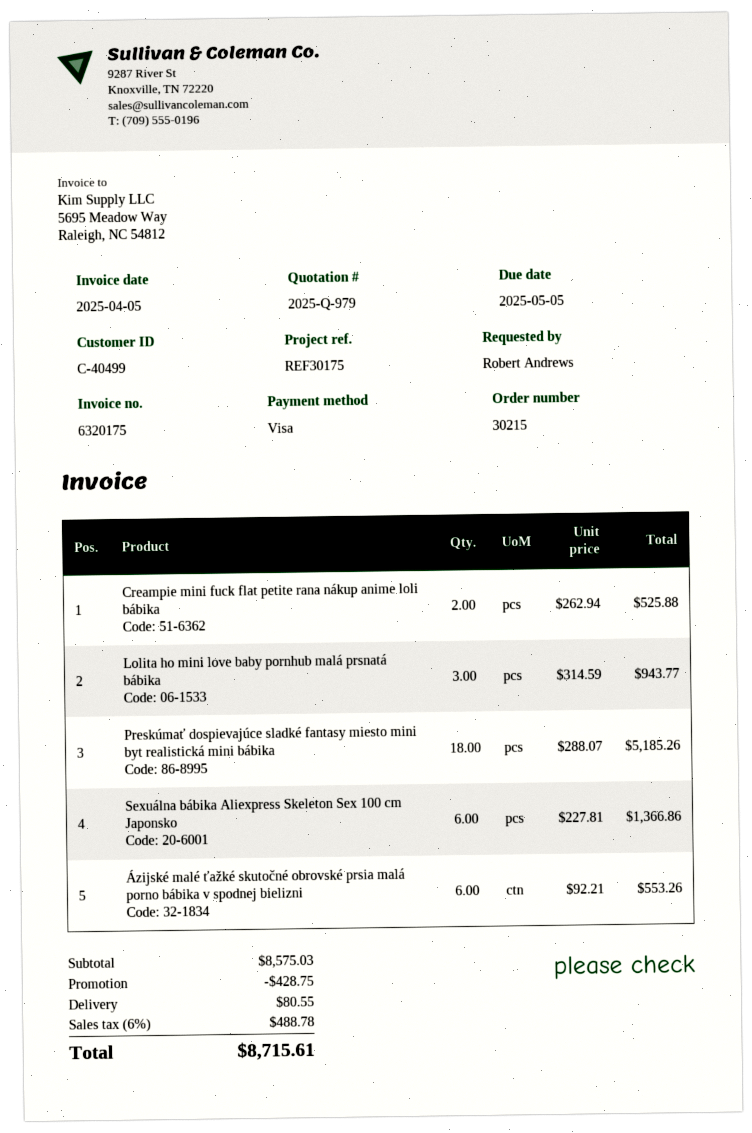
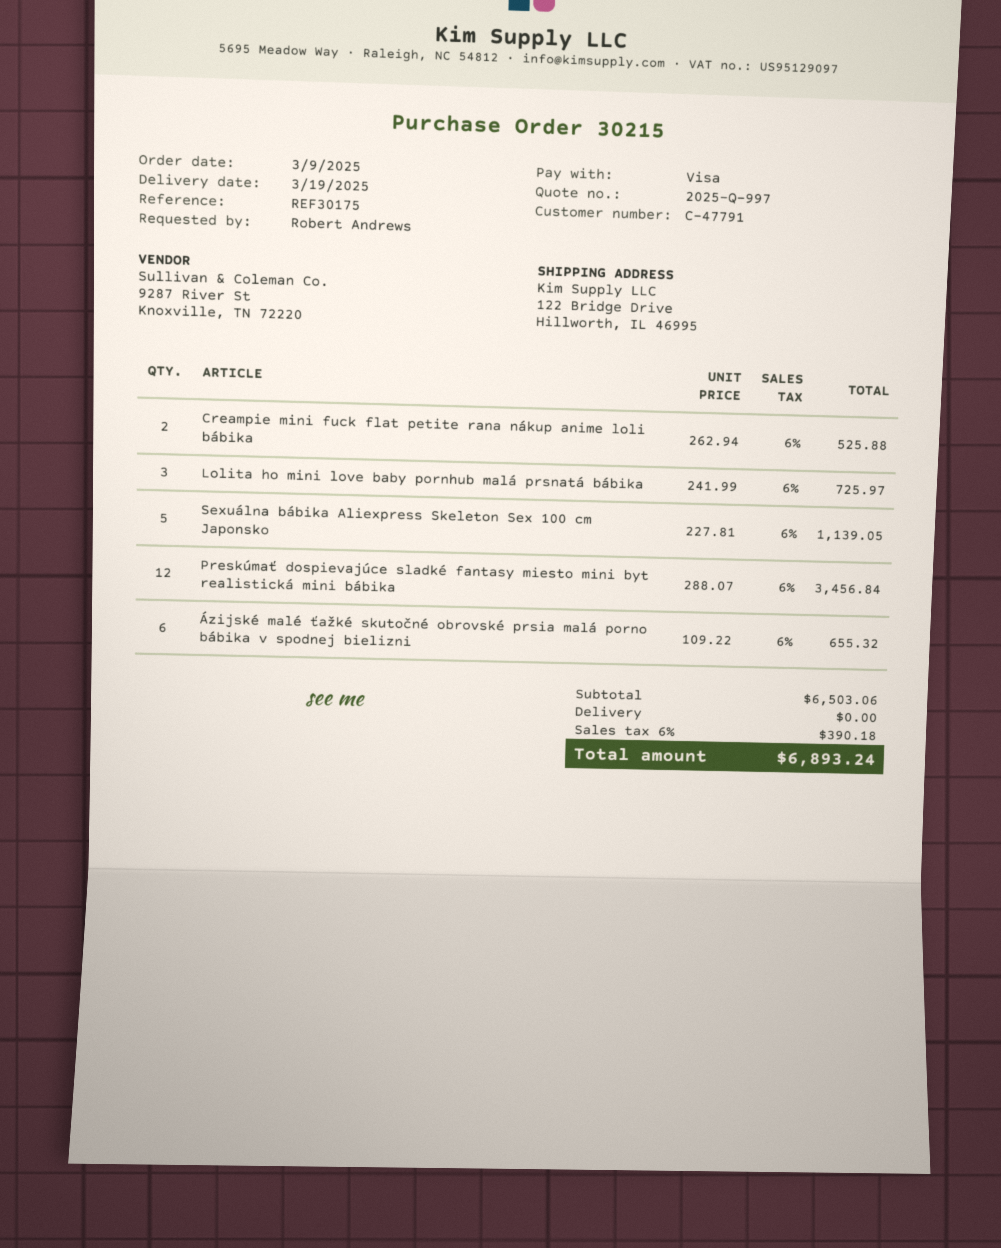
quote number: 2025-Q-979 -> 2025-Q-997
customer number: C-40499 -> C-47791
Lolita ho mini love baby pornhub malá prsnatá bábika: 3 x 314.59 = 943.77 -> 3 x 241.99 = 725.97
Preskúmať dospievajúce sladké fantasy miesto mini byt realistická mini bábika: 18 x 288.07 = 5185.26 -> 12 x 288.07 = 3456.84
Sexuálna bábika Aliexpress Skeleton Sex 100 cm Japonsko: 6 x 227.81 = 1366.86 -> 5 x 227.81 = 1139.05
Ázijské malé ťažké skutočné obrovské prsia malá porno bábika v spodnej bielizni: 6 x 92.21 = 553.26 -> 6 x 109.22 = 655.32
subtotal: 8575.03 -> 6503.06
discount: 428.75 -> none
shipping: 80.55 -> 0.00
tax: 6% = 488.78 -> 6% = 390.18
total: 8715.61 -> 6893.24

